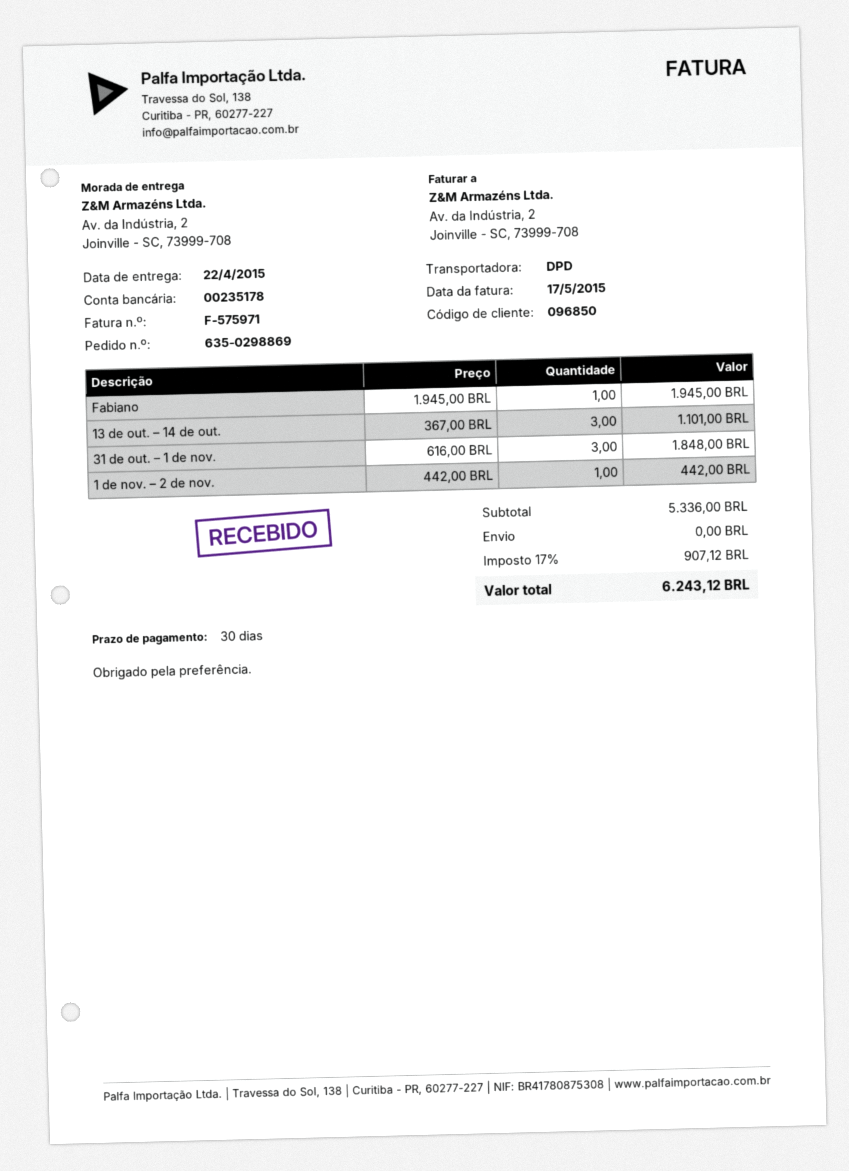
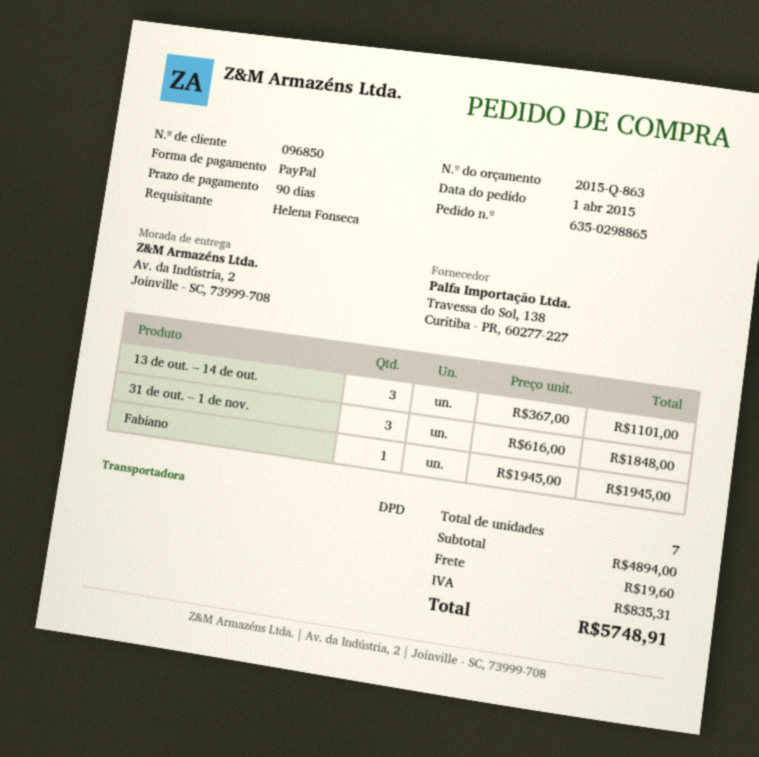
order number: 635-0298869 -> 635-0298865
payment terms: 30 days -> 90 days
1 de nov. – 2 de nov.: 1 x 442.00 = 442.00 -> none
subtotal: 5336.00 -> 4894.00
shipping: 0.00 -> 19.60
tax: 907.12 -> 835.31
total: 6243.12 -> 5748.91

